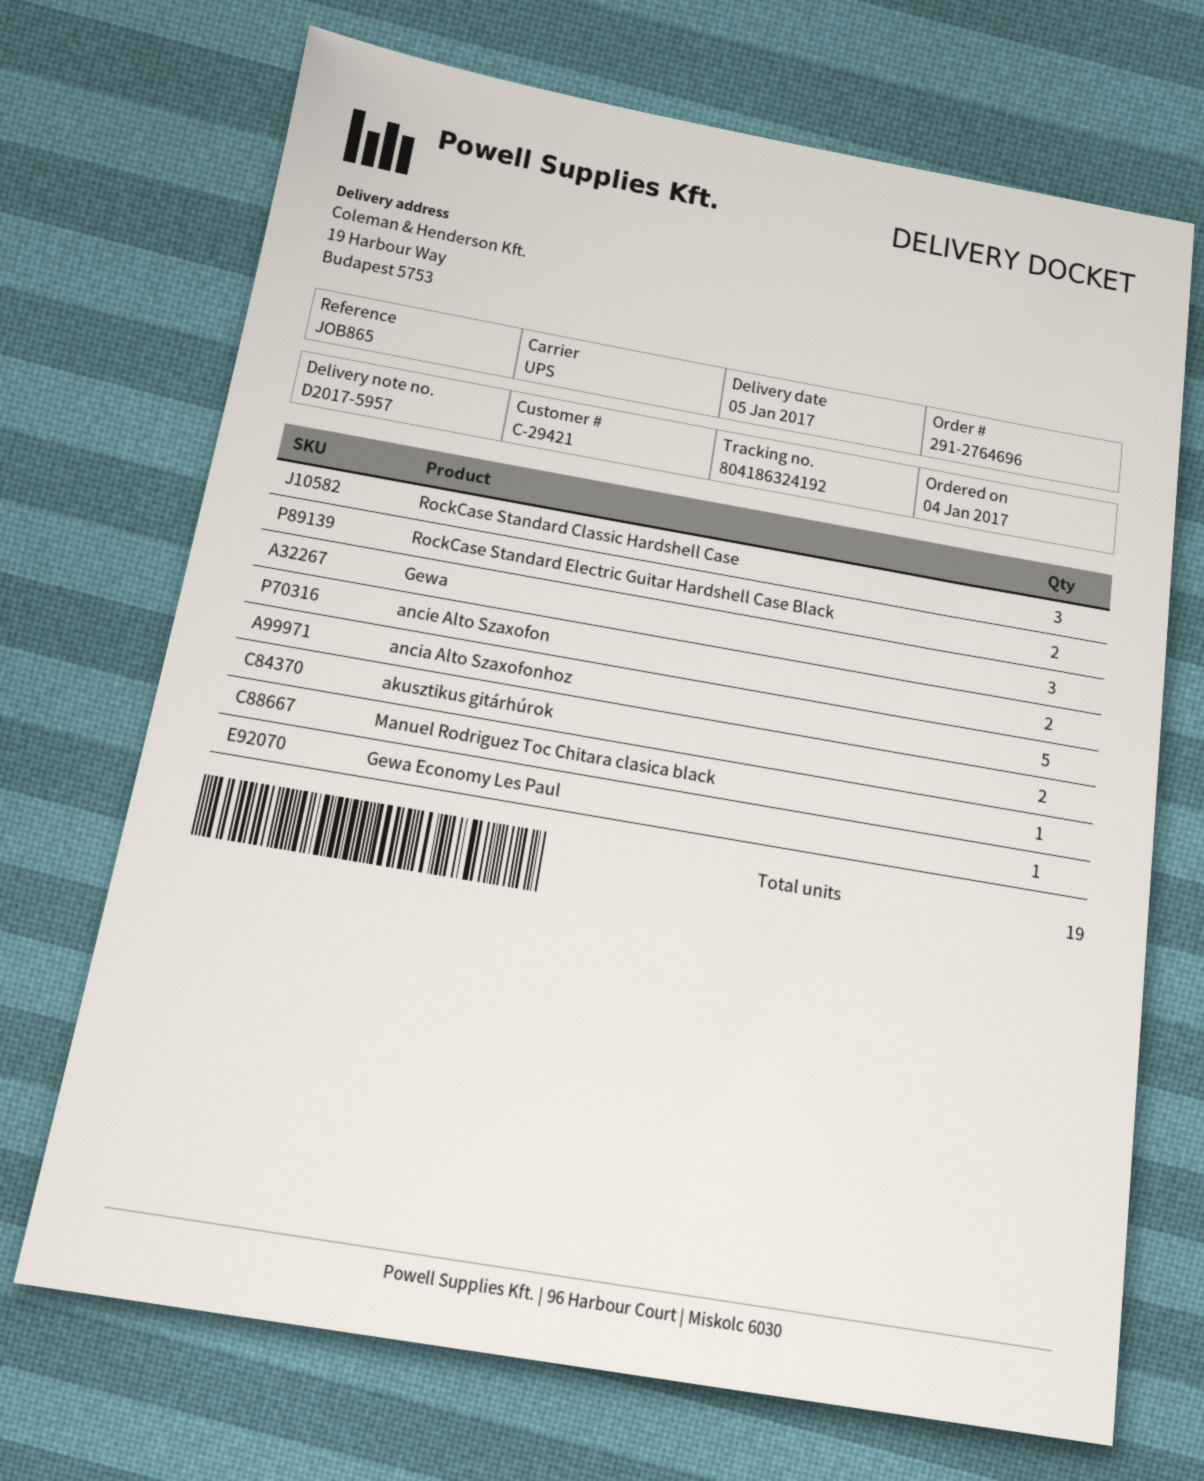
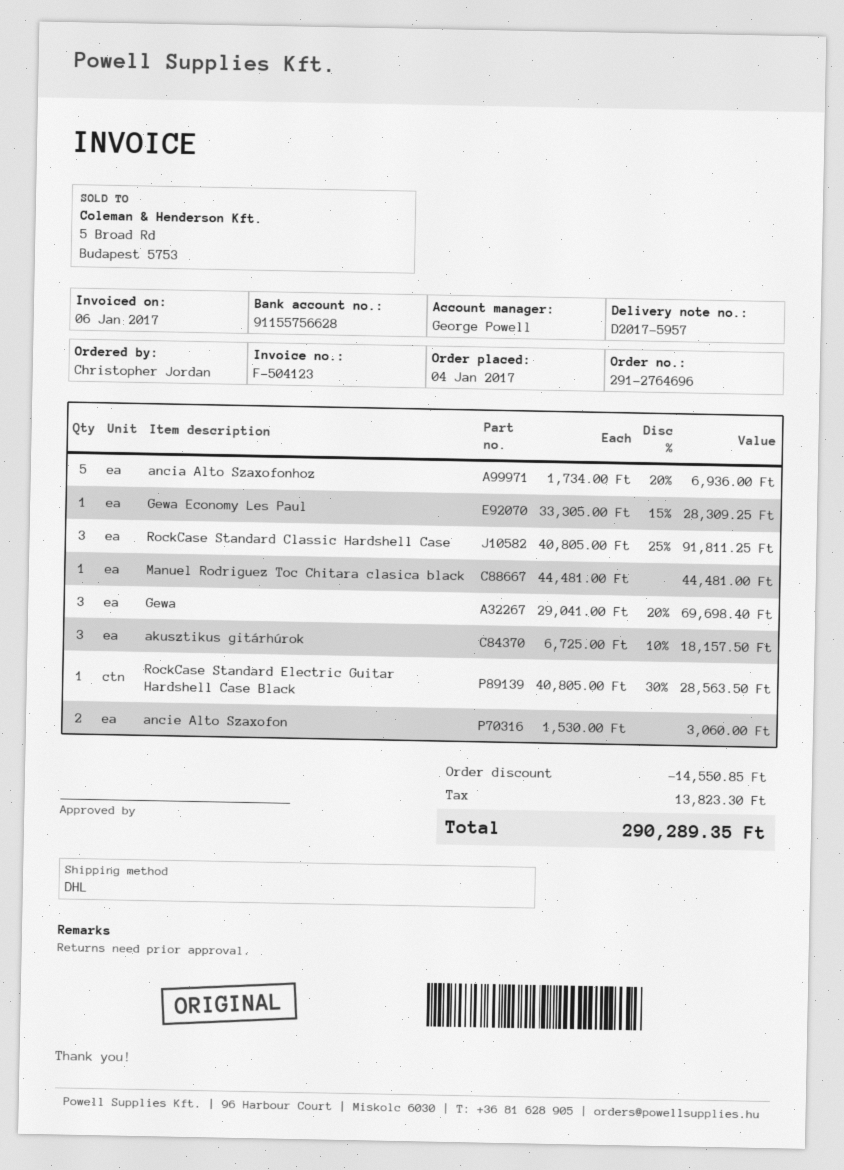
shipping method: UPS -> DHL
RockCase Standard Electric Guitar Hardshell Case Black: 2 -> 1
akusztikus gitárhúrok: 2 -> 3

